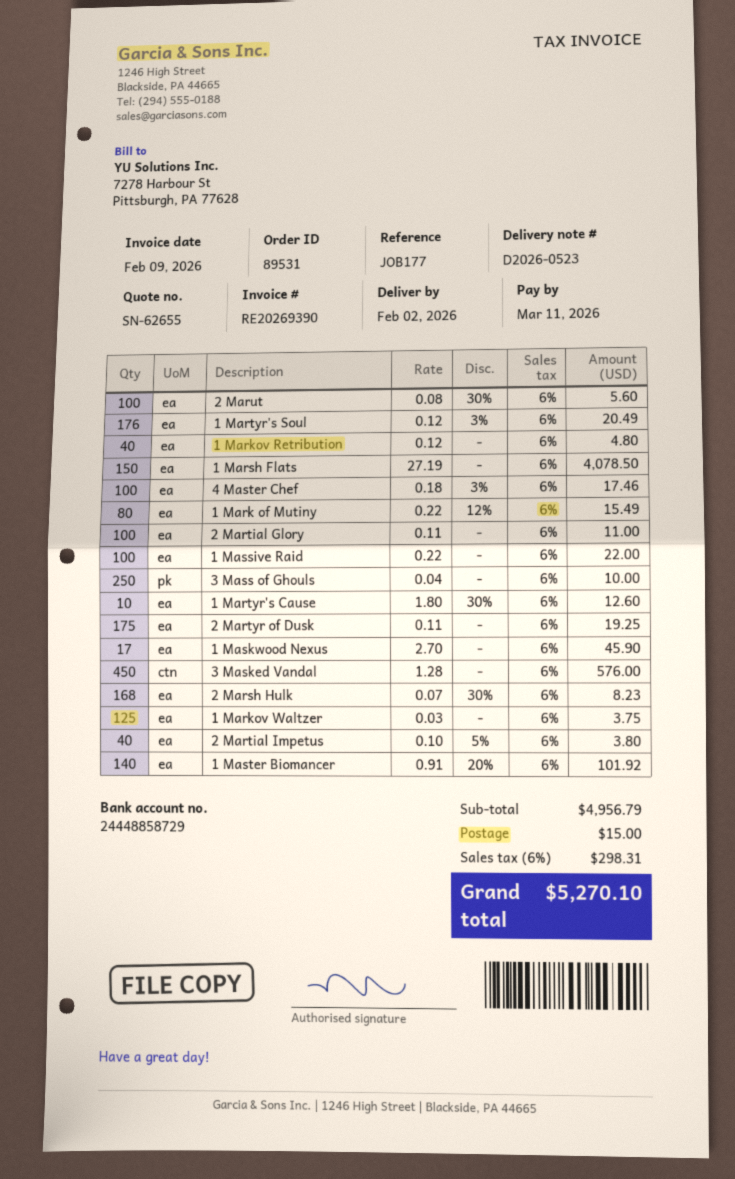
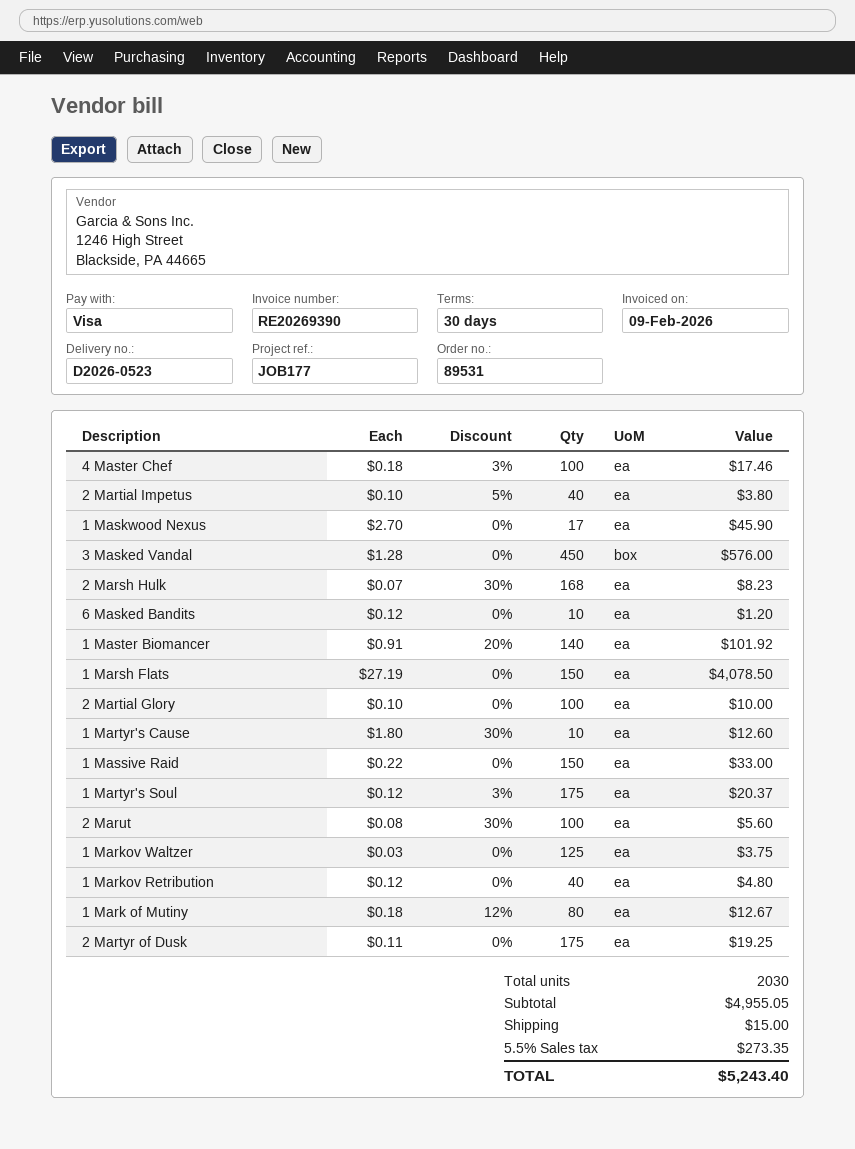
1 Martyr's Soul: 176 x 0.12 - 3% = 20.49 -> 175 x 0.12 - 3% = 20.37
1 Mark of Mutiny: 80 x 0.22 - 12% = 15.49 -> 80 x 0.18 - 12% = 12.67
2 Martial Glory: 100 x 0.11 = 11.00 -> 100 x 0.10 = 10.00
1 Massive Raid: 100 x 0.22 = 22.00 -> 150 x 0.22 = 33.00
3 Mass of Ghouls: 250 x 0.04 = 10.00 -> none
6 Masked Bandits: none -> 10 x 0.12 = 1.20
subtotal: 4956.79 -> 4955.05
tax: 6% = 298.31 -> 5.5% = 273.35
total: 5270.10 -> 5243.40

